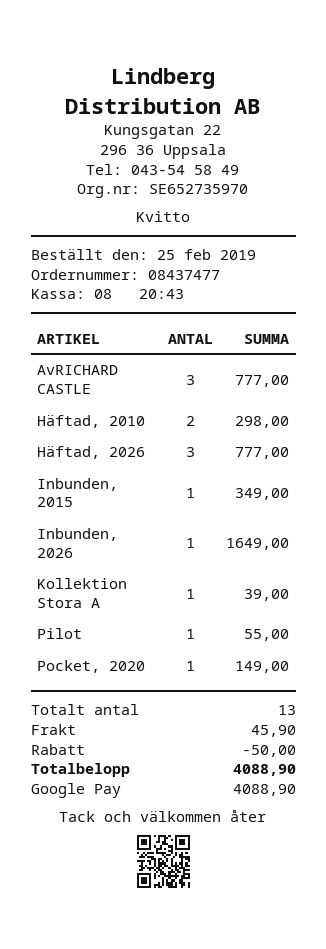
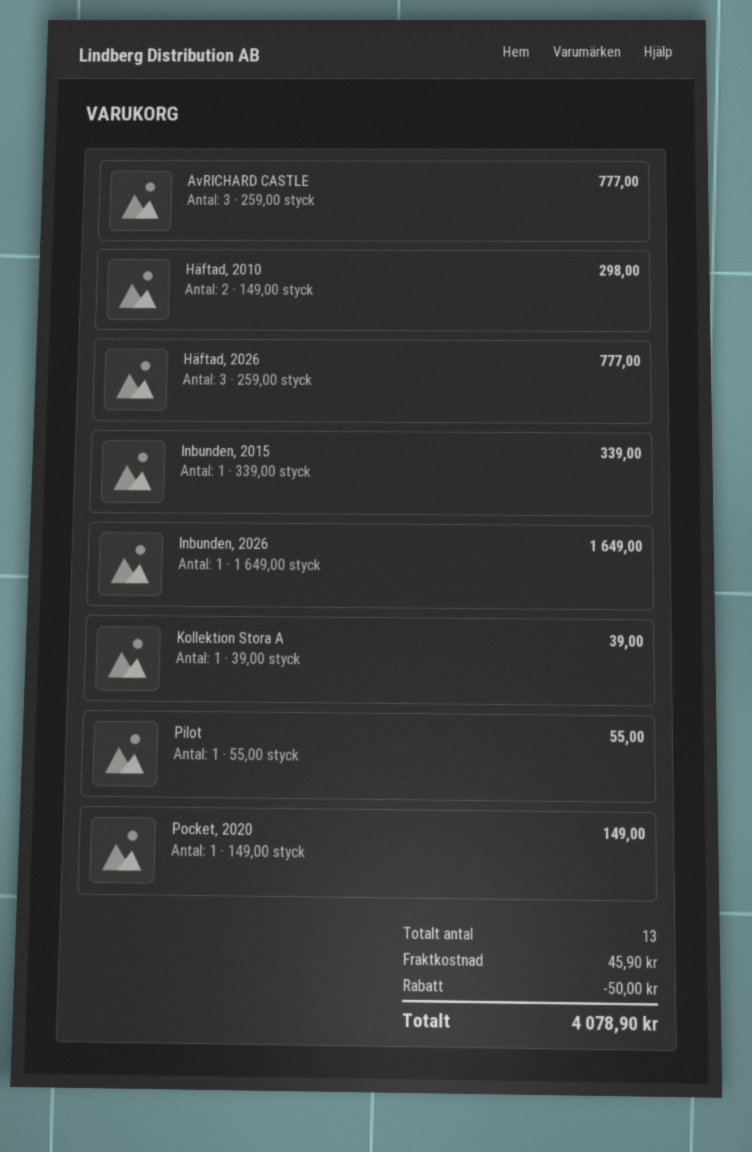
Inbunden, 2015: 1 for 349.00 -> 1 for 339.00
total: 4088.90 -> 4078.90

